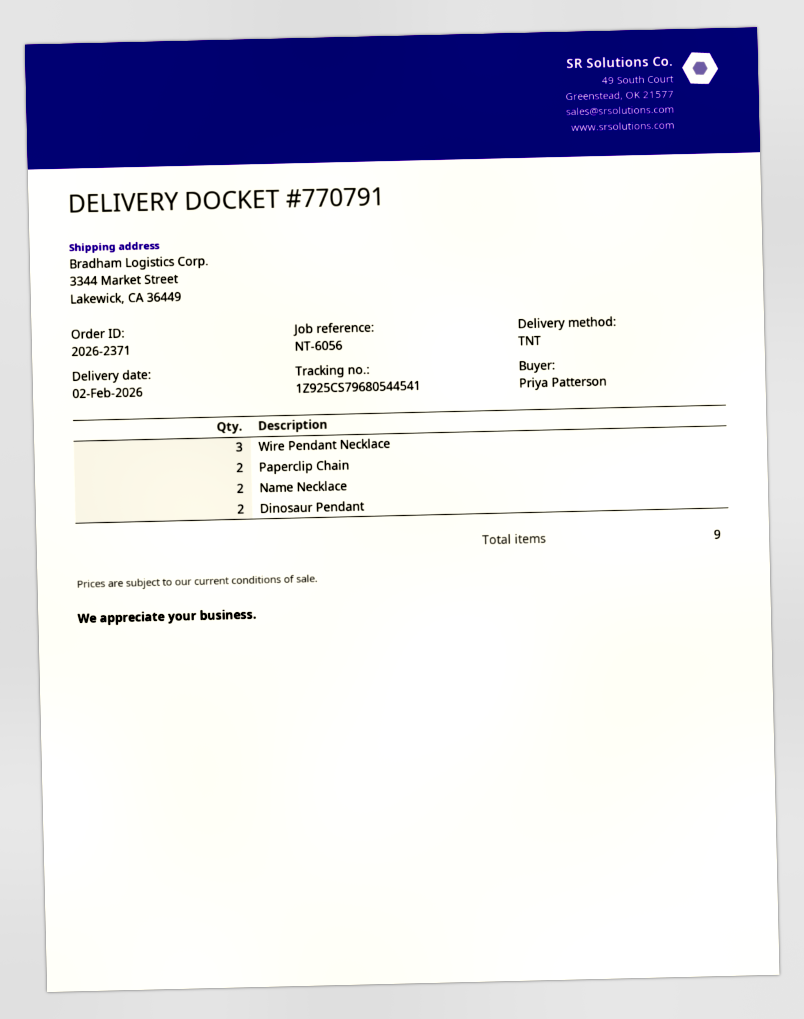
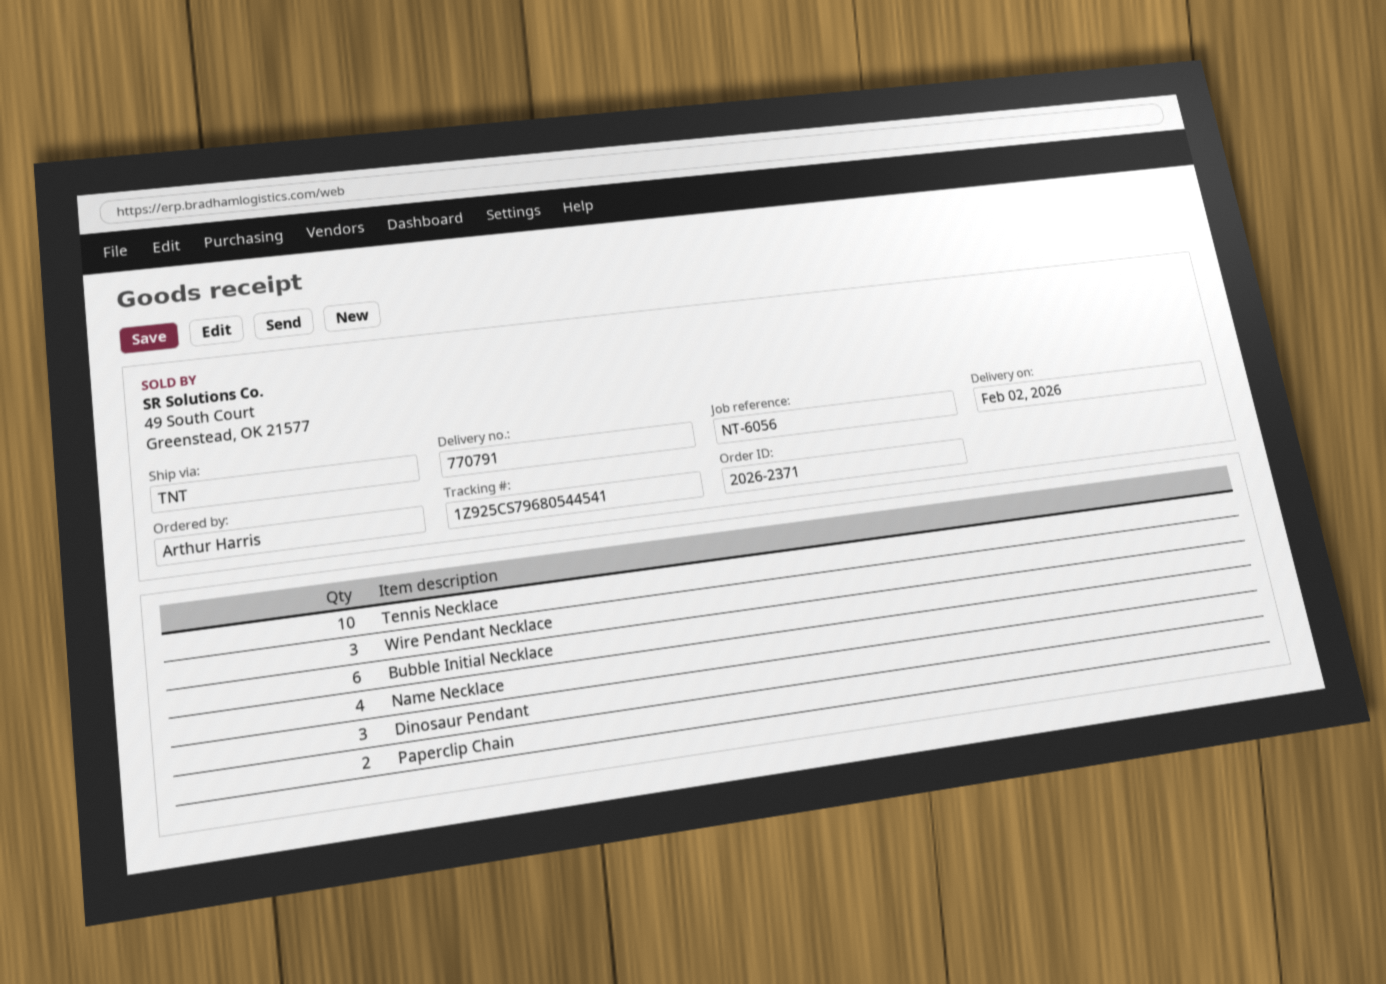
ordered by: Priya Patterson -> Arthur Harris
Name Necklace: 2 -> 4
Dinosaur Pendant: 2 -> 3
Tennis Necklace: none -> 10
Bubble Initial Necklace: none -> 6

